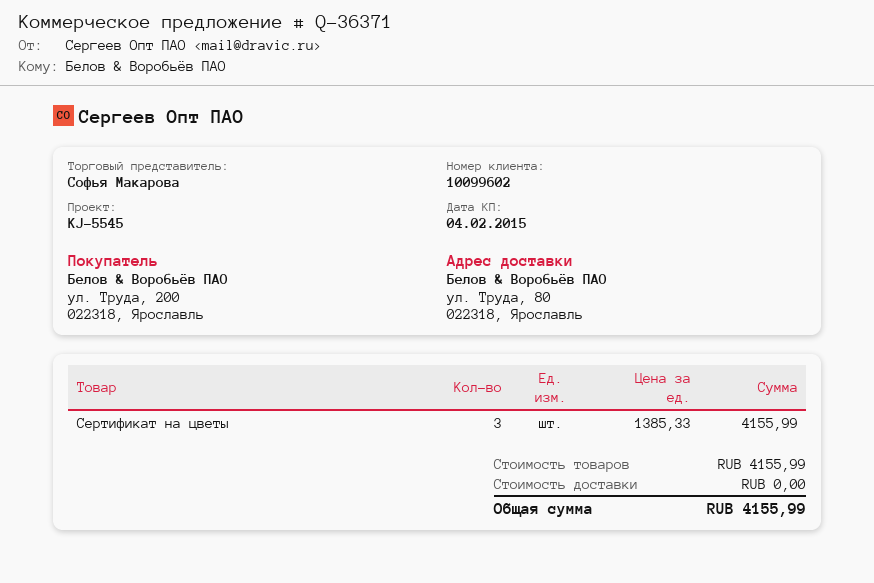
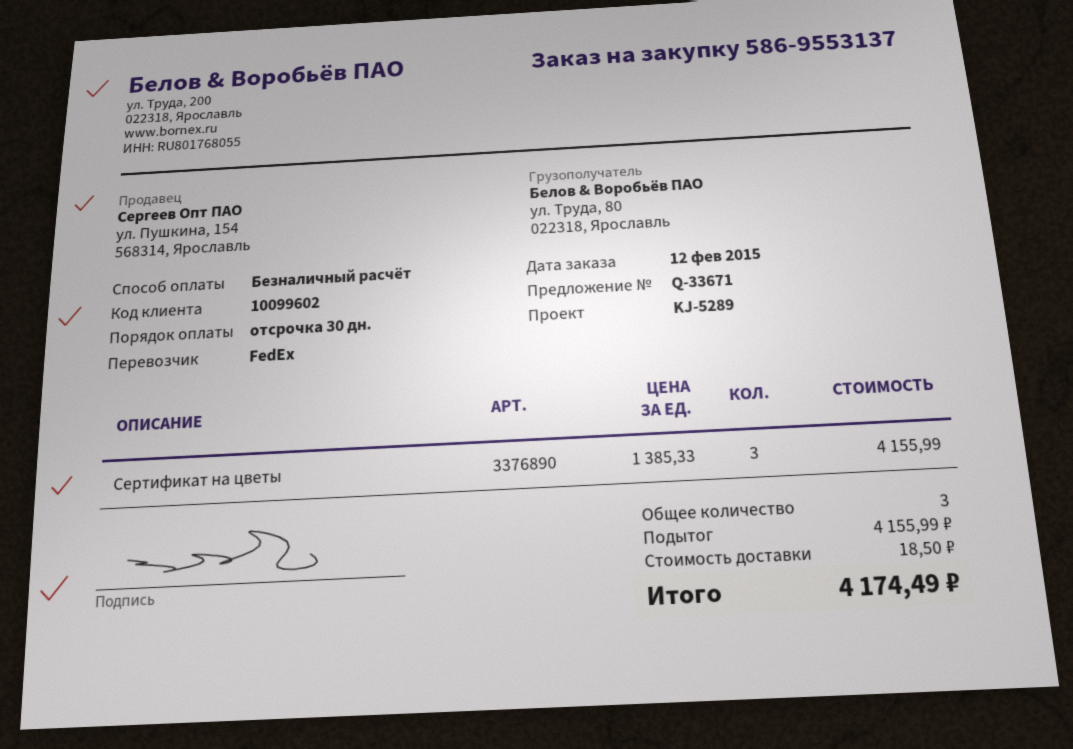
quote number: Q-36371 -> Q-33671
reference: KJ-5545 -> KJ-5289
shipping: 0.00 -> 18.50
total: 4155.99 -> 4174.49

